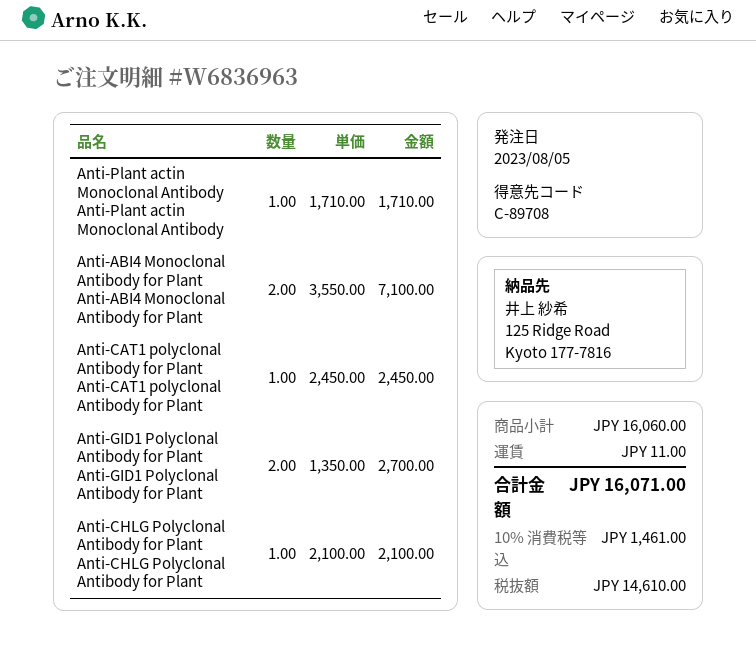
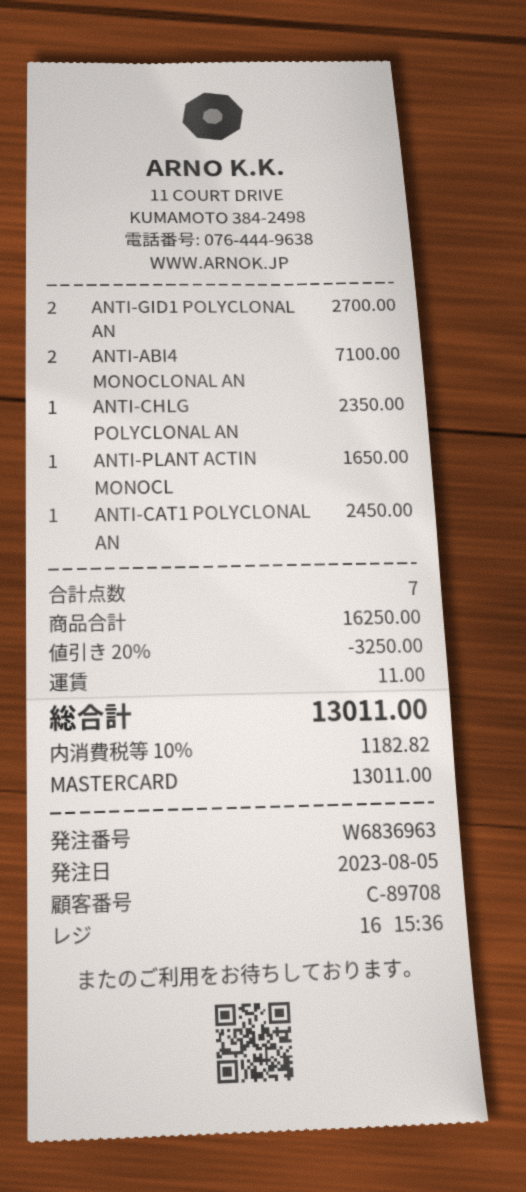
Anti-Plant actin Monoclonal Antibody Anti-Plant actin Monoclonal Antibody: 1 for 1710.00 -> 1 for 1650.00
Anti-CHLG Polyclonal Antibody for Plant Anti-CHLG Polyclonal Antibody for Plant: 1 for 2100.00 -> 1 for 2350.00
subtotal: 16060.00 -> 16250.00
discount: none -> 20% = 3250.00
tax: 10% = 1461.00 -> 10% = 1182.82
total: 16071.00 -> 13011.00

